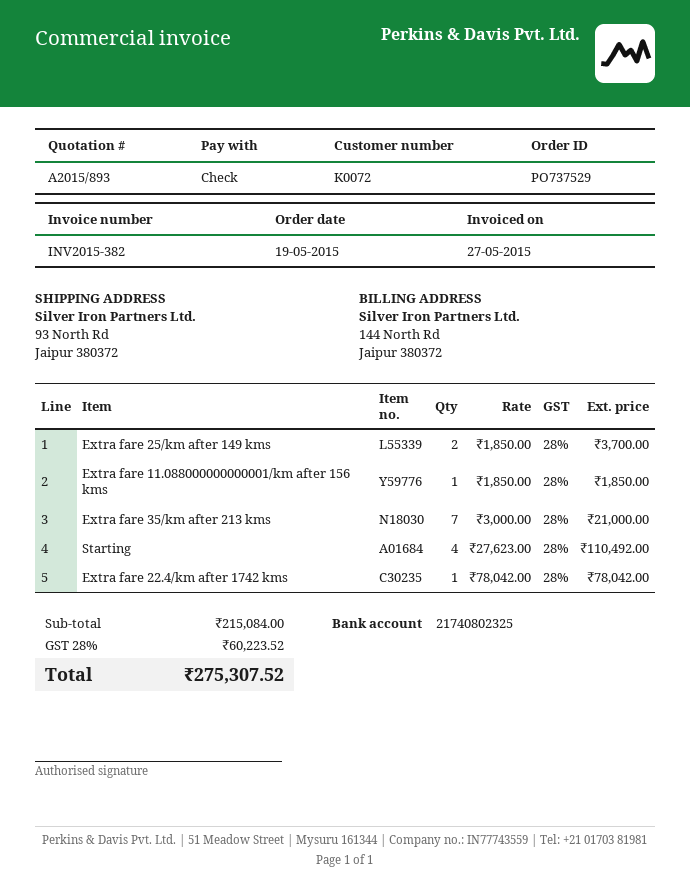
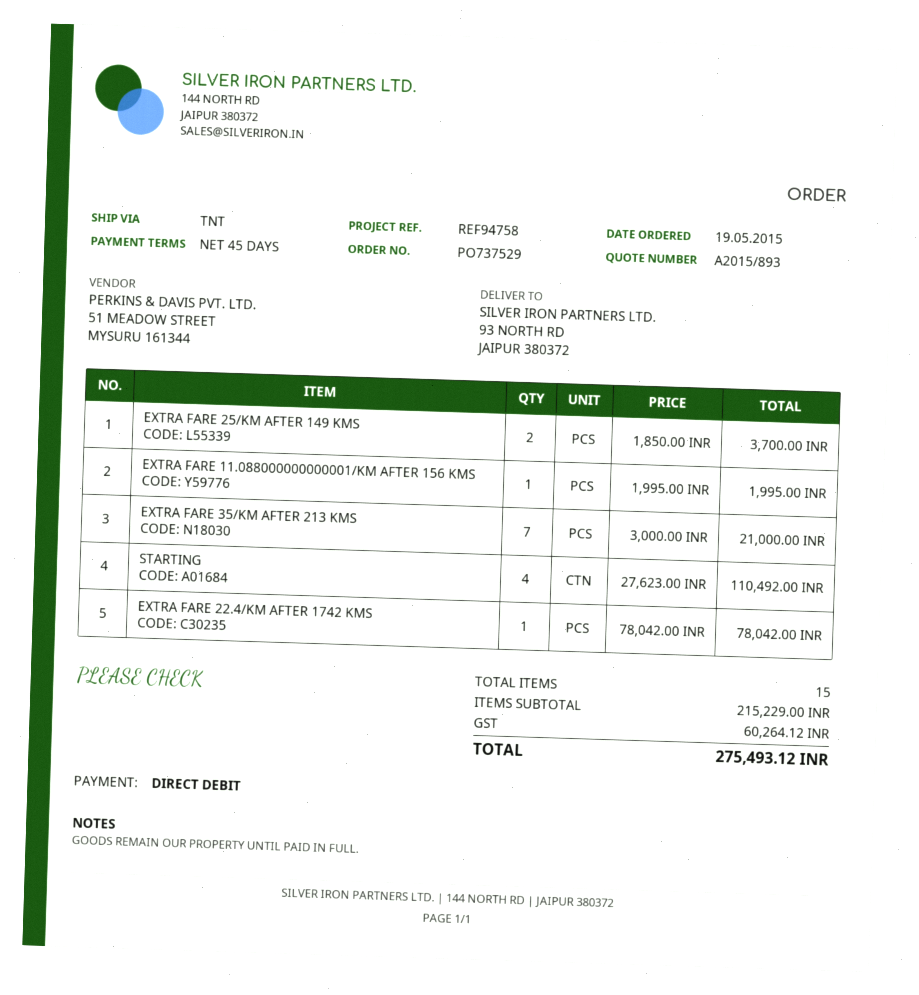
payment method: cheque -> direct debit
Extra fare 11.088000000000001/km after 156 kms: 1 x 1850.00 = 1850.00 -> 1 x 1995.00 = 1995.00
subtotal: 215084.00 -> 215229.00
tax: 60223.52 -> 60264.12
total: 275307.52 -> 275493.12

